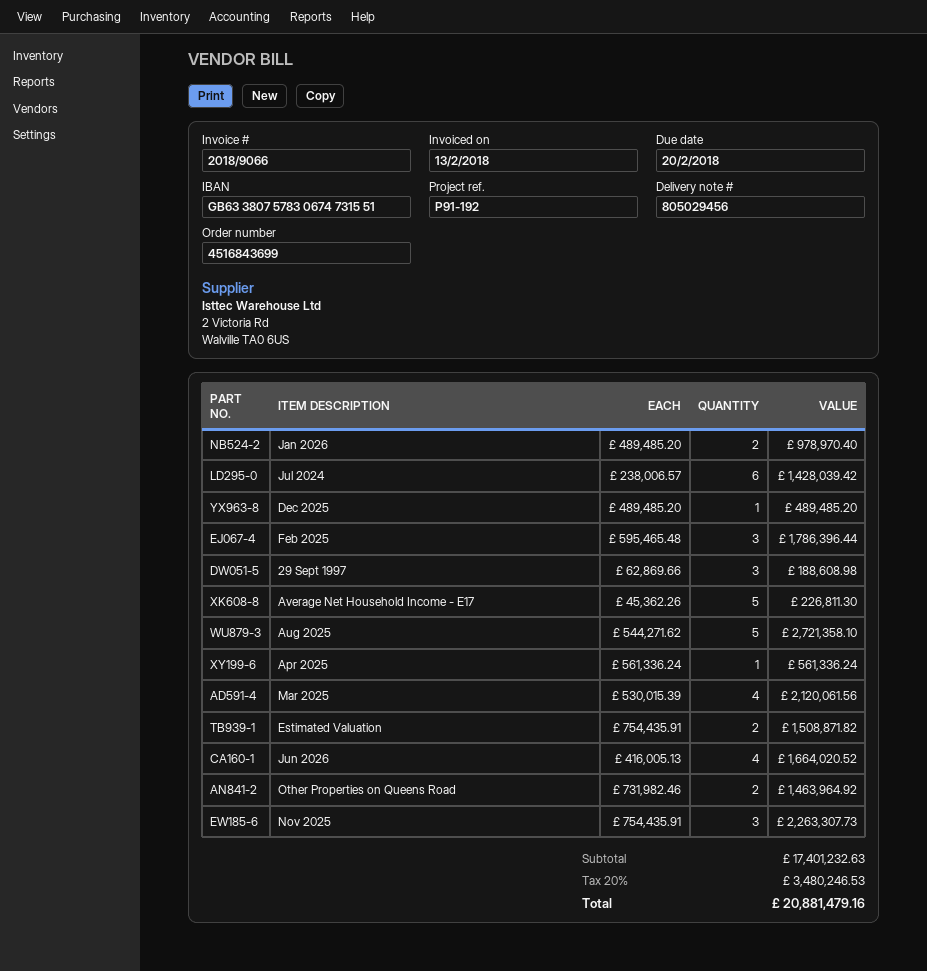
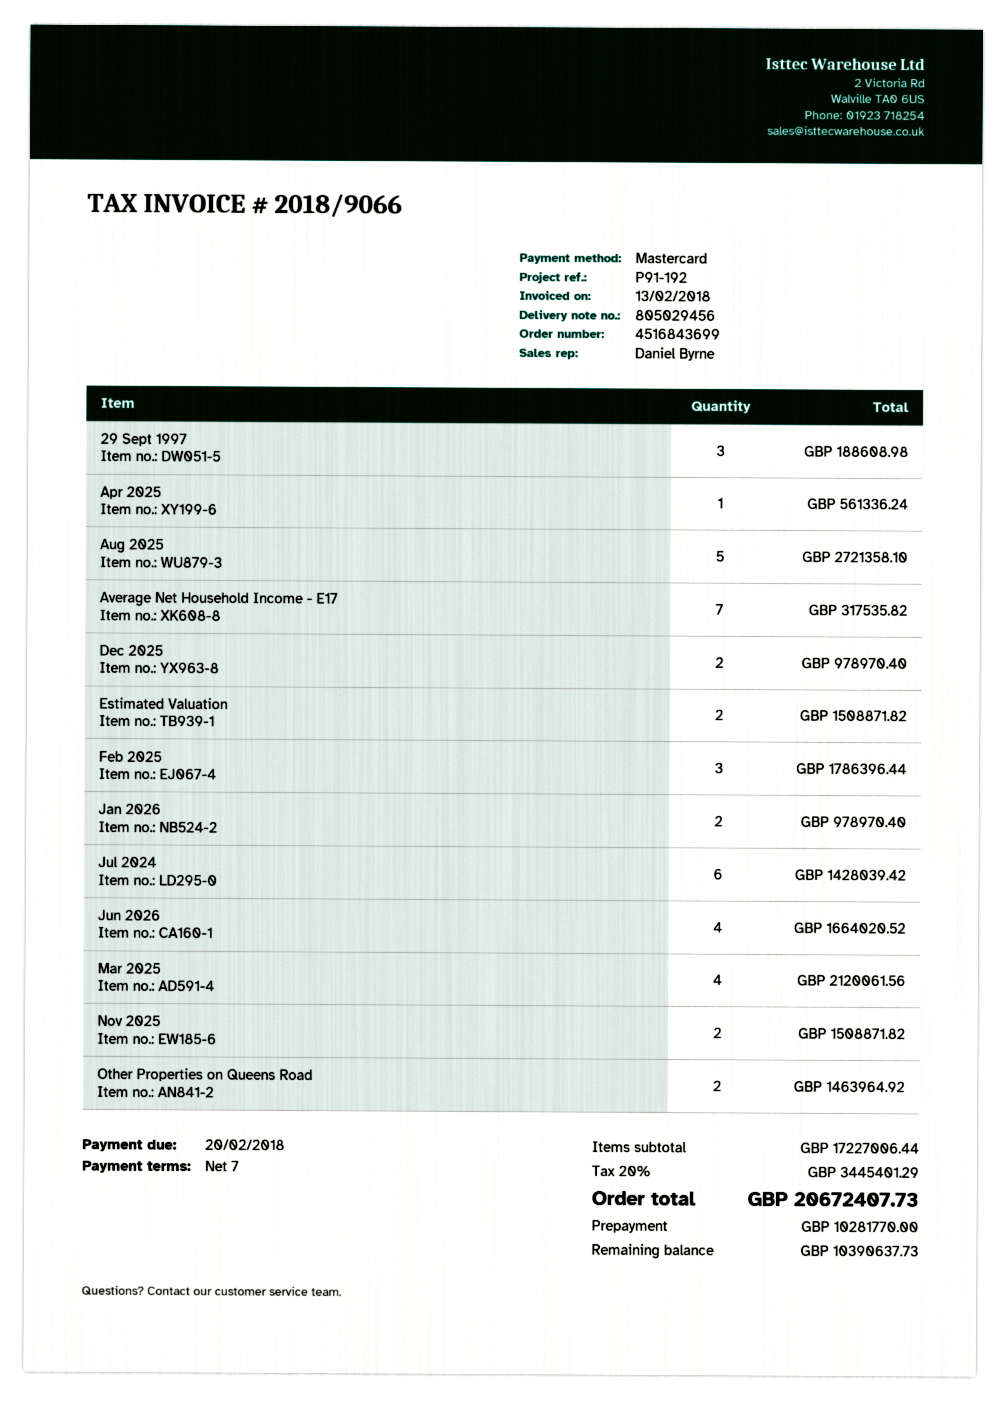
Dec 2025: 1 for 489485.20 -> 2 for 978970.40
Average Net Household Income - E17: 5 for 226811.30 -> 7 for 317535.82
Nov 2025: 3 for 2263307.73 -> 2 for 1508871.82
subtotal: 17401232.63 -> 17227006.44
tax: 20% = 3480246.53 -> 20% = 3445401.29
total: 20881479.16 -> 20672407.73

